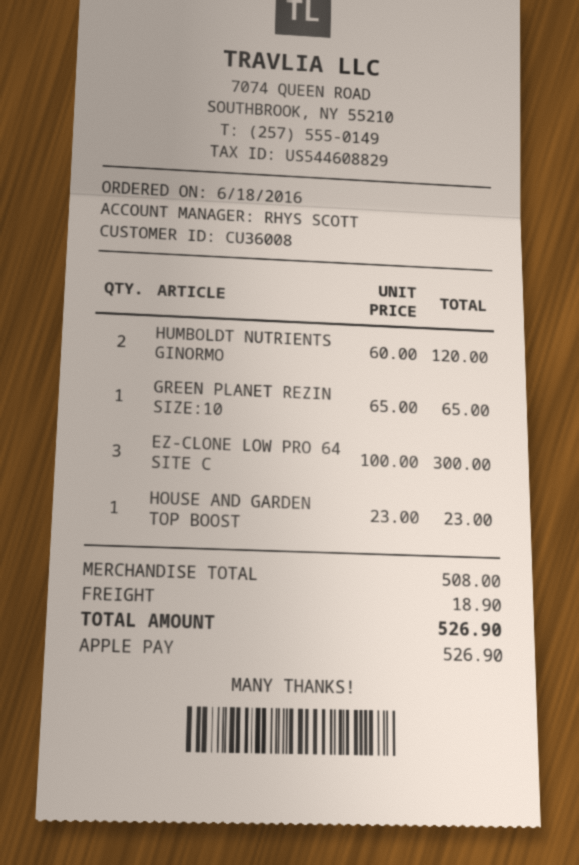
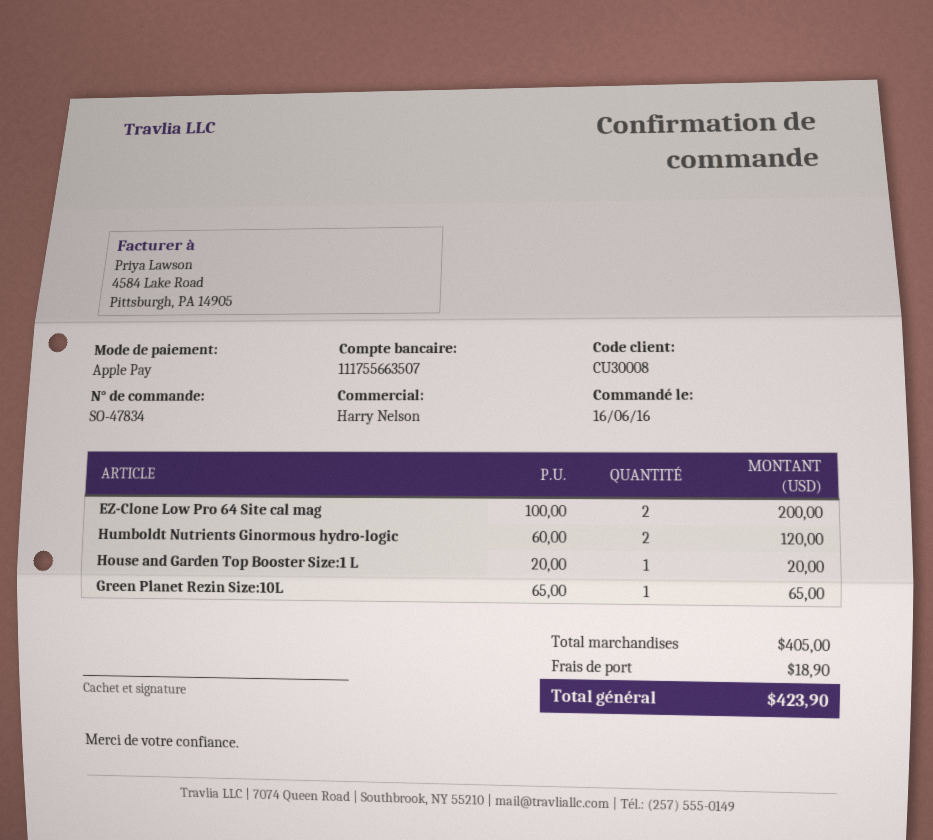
order date: 2016-06-18 -> 2016-06-16
customer number: CU36008 -> CU30008
sales rep: RHYS SCOTT -> Harry Nelson
EZ-CLONE LOW PRO 64 SITE C: 3 x 100.00 = 300.00 -> 2 x 100.00 = 200.00
HOUSE AND GARDEN TOP BOOST: 1 x 23.00 = 23.00 -> 1 x 20.00 = 20.00
subtotal: 508.00 -> 405.00
total: 526.90 -> 423.90

